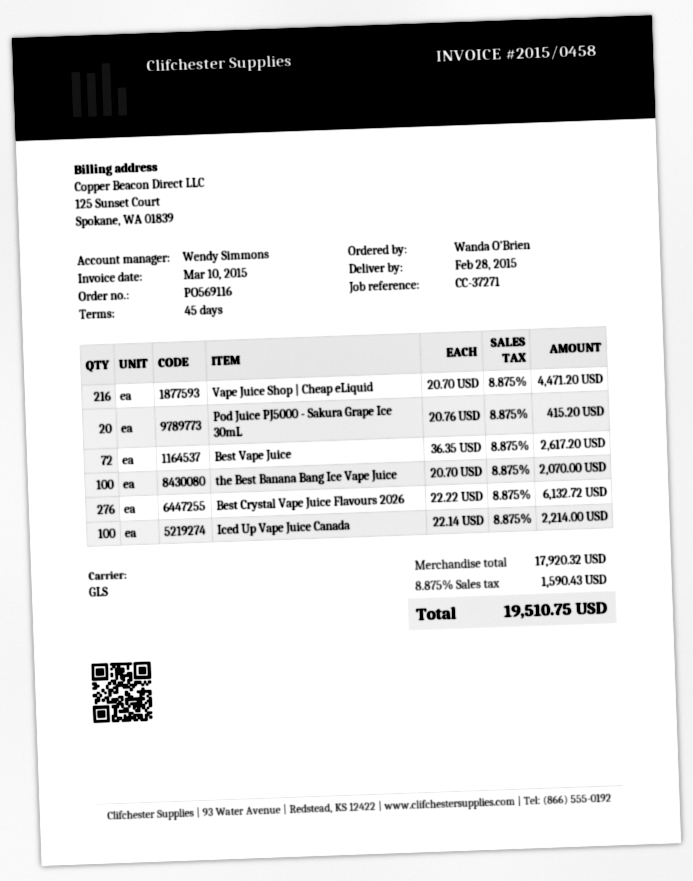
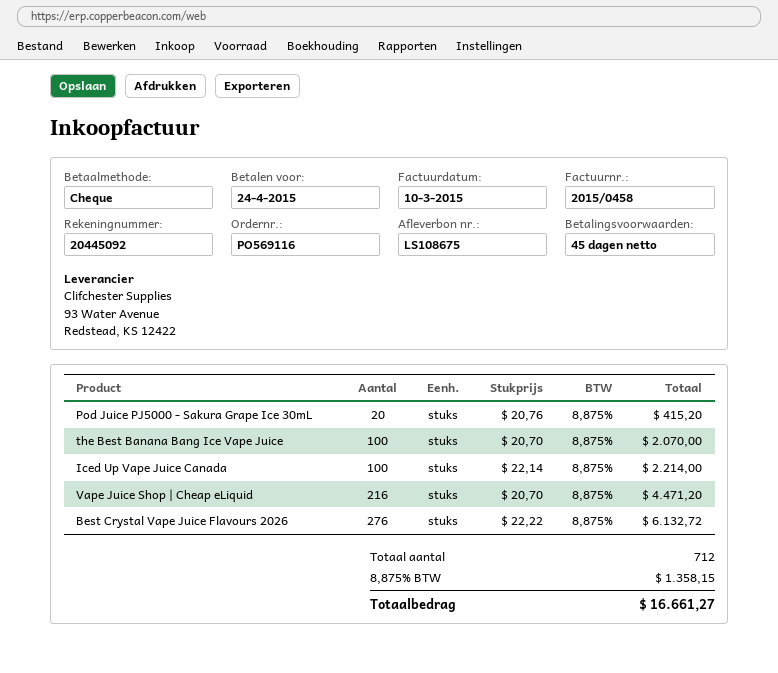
Best Vape Juice: 72 x 36.35 = 2617.20 -> none
tax: 8.875% = 1590.43 -> 8.875% = 1358.15
total: 19510.75 -> 16661.27

